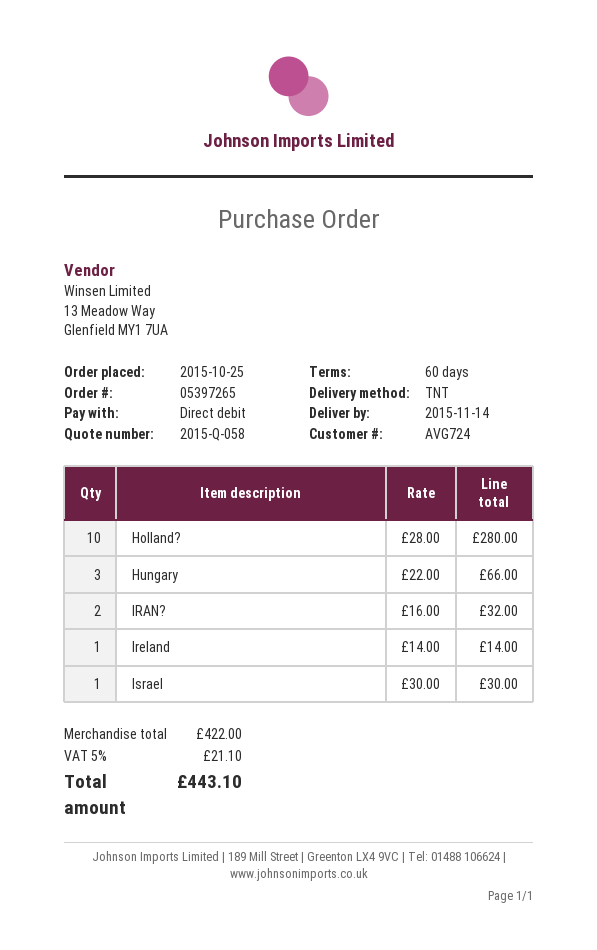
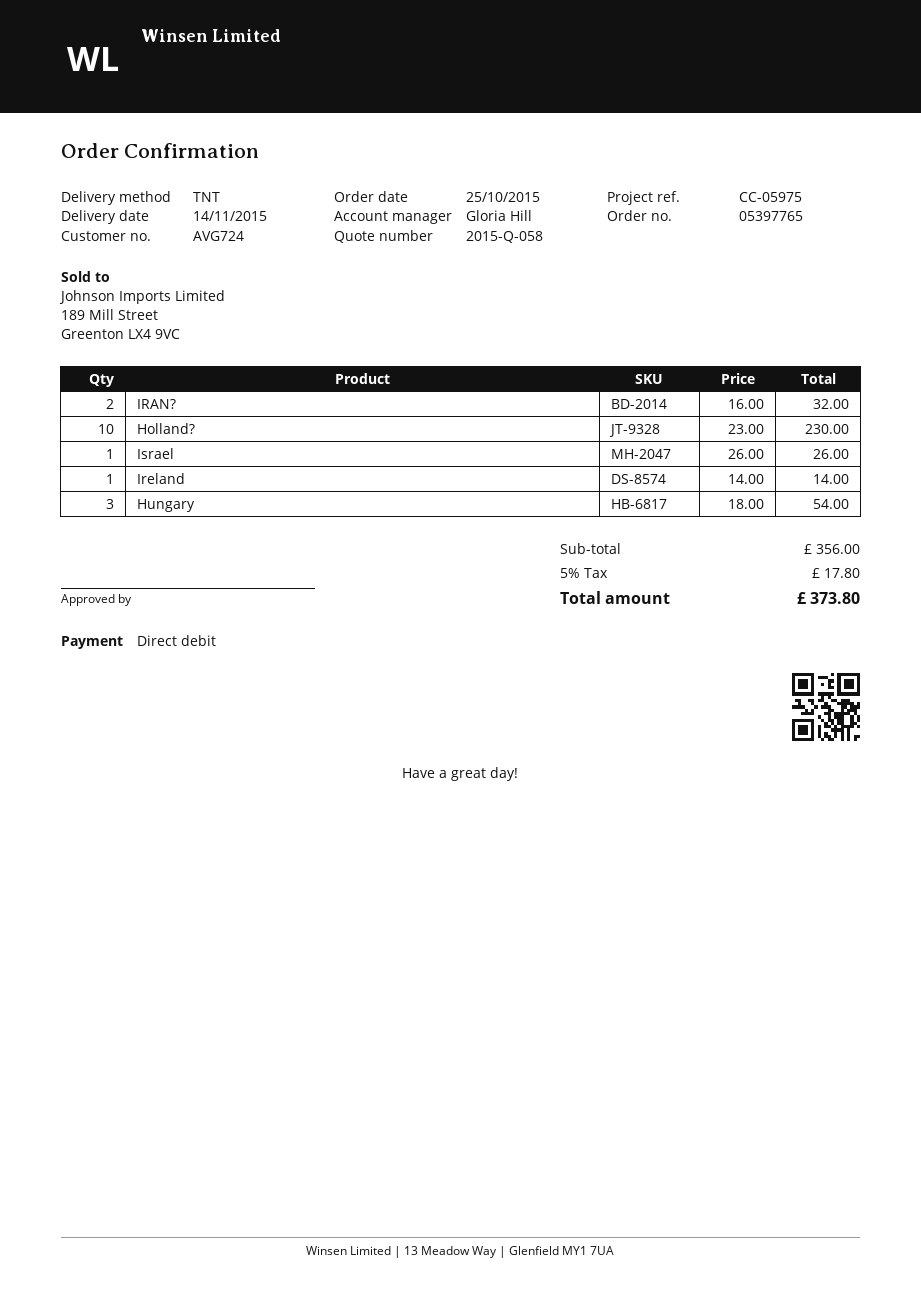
order number: 05397265 -> 05397765
Holland?: 10 x 28.00 = 280.00 -> 10 x 23.00 = 230.00
Hungary: 3 x 22.00 = 66.00 -> 3 x 18.00 = 54.00
Israel: 1 x 30.00 = 30.00 -> 1 x 26.00 = 26.00
subtotal: 422.00 -> 356.00
tax: 5% = 21.10 -> 5% = 17.80
total: 443.10 -> 373.80

